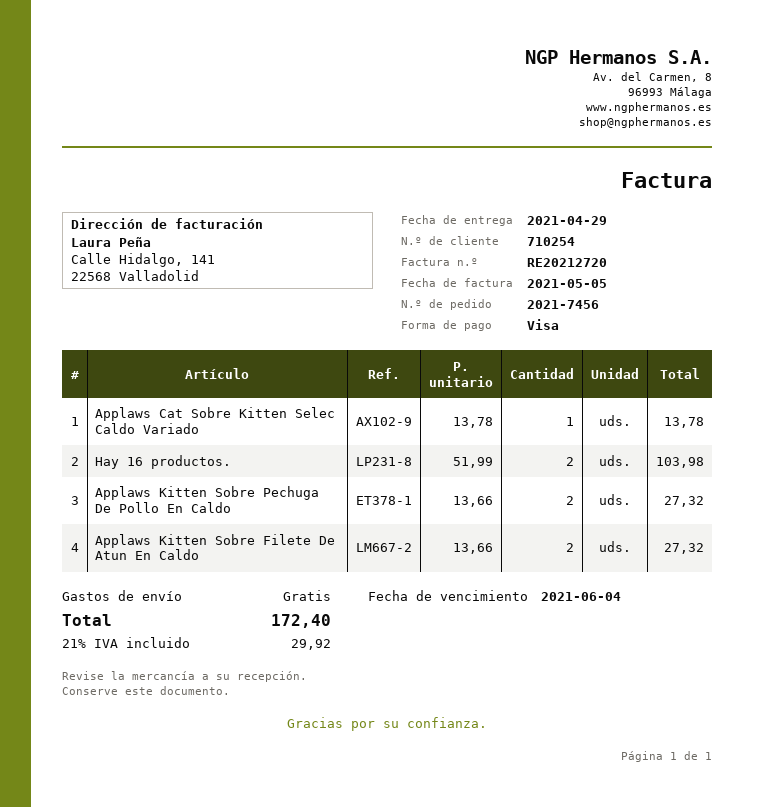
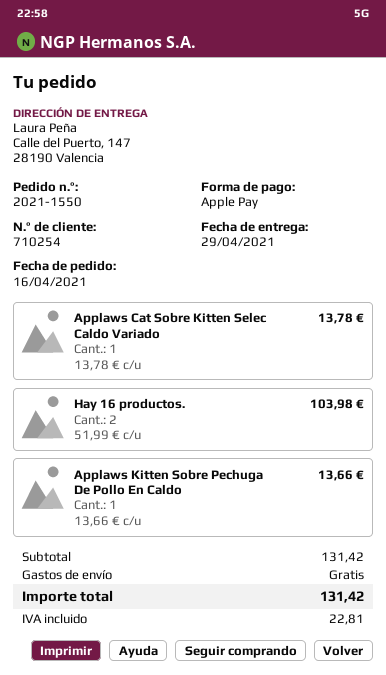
order number: 2021-7456 -> 2021-1550
payment method: Visa -> Apple Pay
Applaws Kitten Sobre Pechuga De Pollo En Caldo: 2 x 13.66 = 27.32 -> 1 x 13.66 = 13.66
Applaws Kitten Sobre Filete De Atun En Caldo: 2 x 13.66 = 27.32 -> none
tax: 29.92 -> 22.81
total: 172.40 -> 131.42

